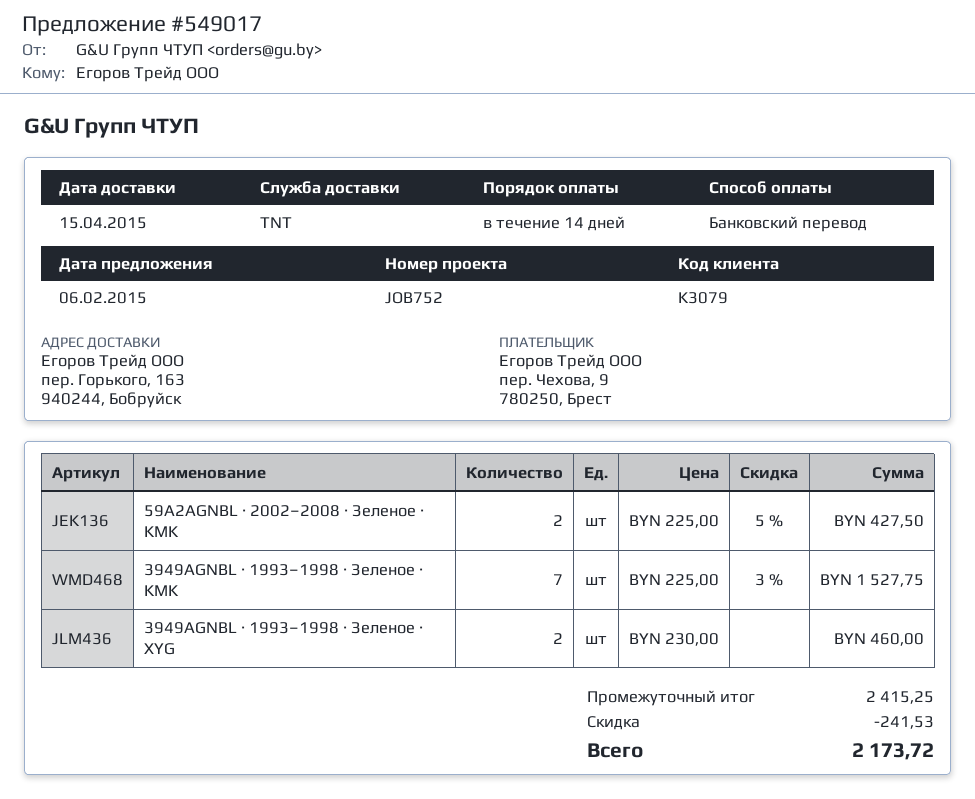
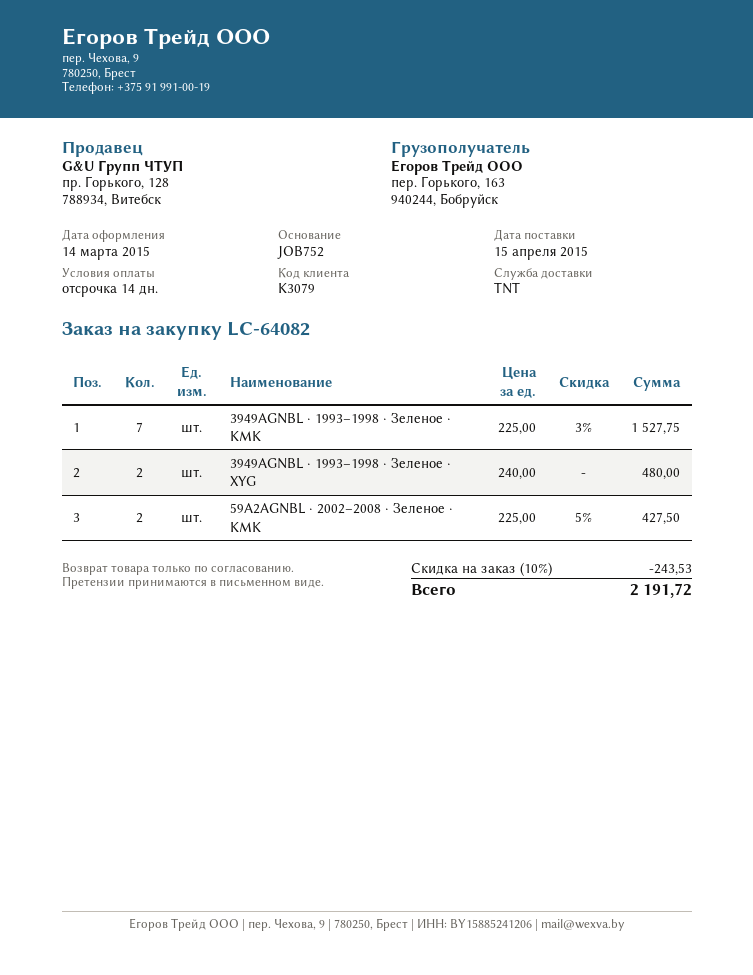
3949AGNBL · 1993–1998 · Зеленое · XYG: 2 x 230.00 = 460.00 -> 2 x 240.00 = 480.00
discount: 241.53 -> 243.53
total: 2173.72 -> 2191.72

